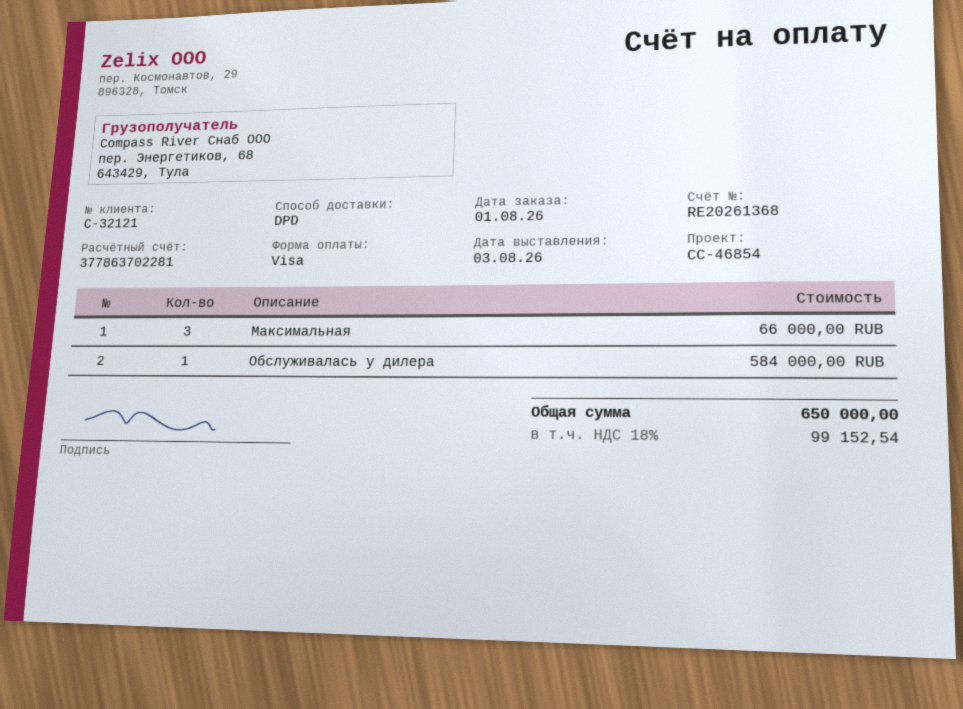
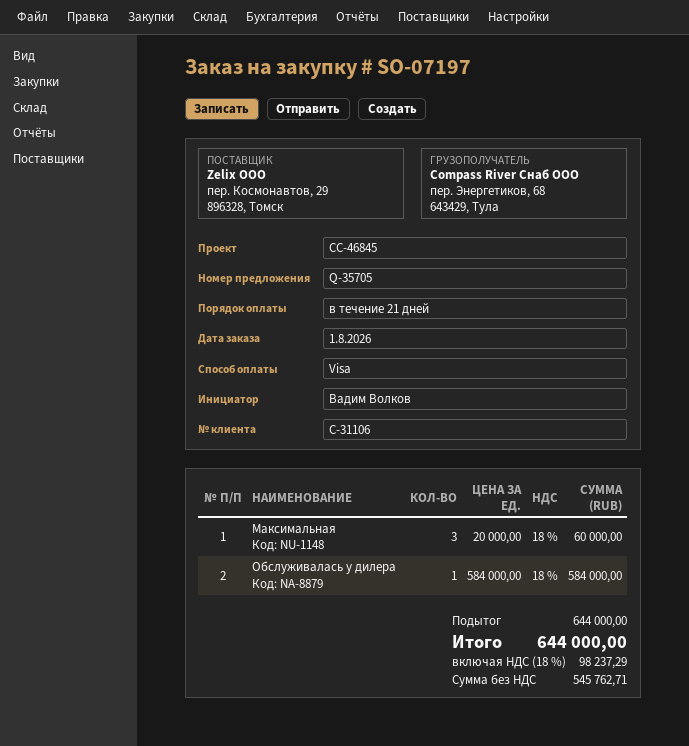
customer number: C-32121 -> C-31106
reference: CC-46854 -> CC-46845
Максимальная: 3 for 66000.00 -> 3 for 60000.00
tax: 18% = 99152.54 -> 18% = 98237.29
total: 650000.00 -> 644000.00

